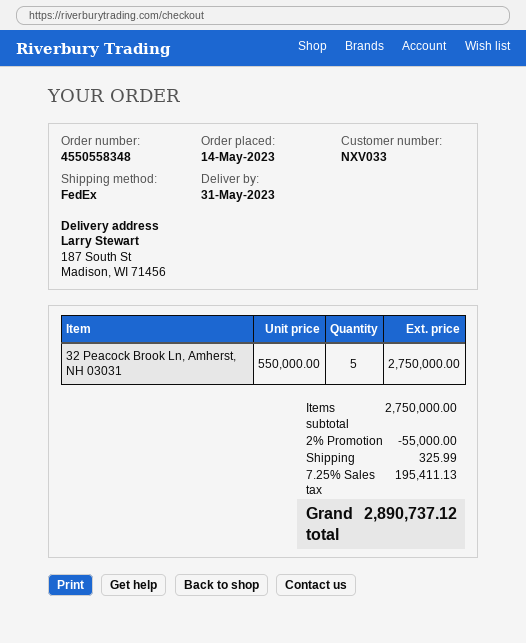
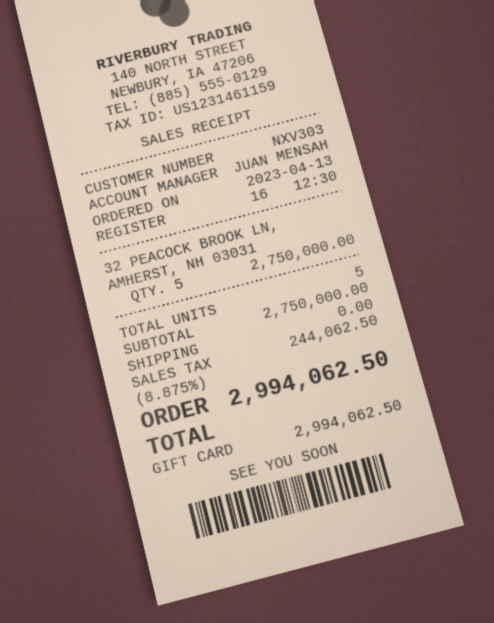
order date: 2023-05-14 -> 2023-04-13
customer number: NXV033 -> NXV303
discount: 2% = 55000.00 -> none
shipping: 325.99 -> 0.00
tax: 7.25% = 195411.13 -> 8.875% = 244062.50
total: 2890737.12 -> 2994062.50

